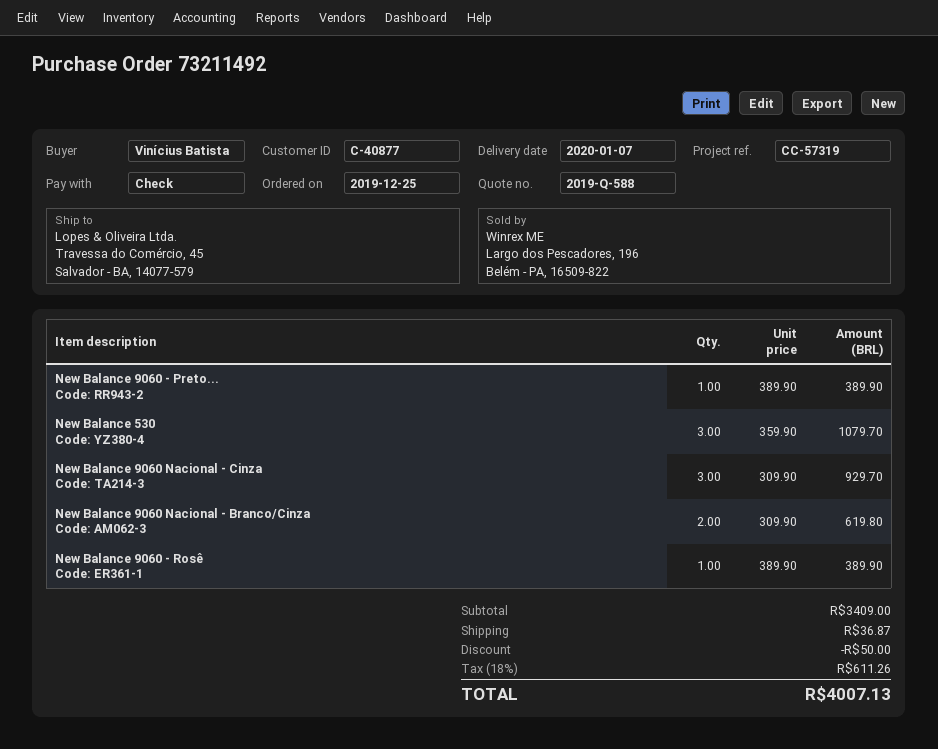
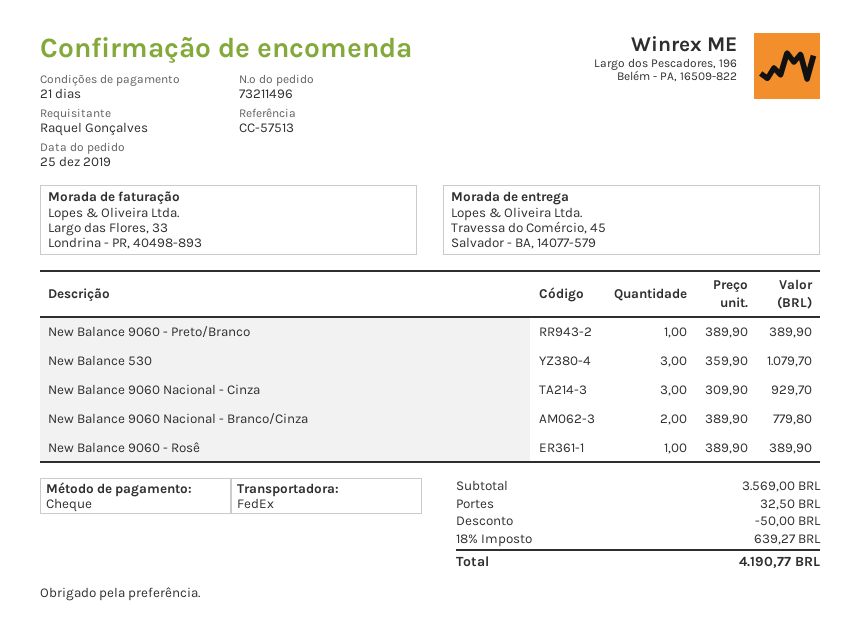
order number: 73211492 -> 73211496
reference: CC-57319 -> CC-57513
ordered by: Vinícius Batista -> Raquel Gonçalves
New Balance 9060 Nacional - Branco/Cinza: 2 x 309.90 = 619.80 -> 2 x 389.90 = 779.80
subtotal: 3409.00 -> 3569.00
shipping: 36.87 -> 32.50
tax: 18% = 611.26 -> 18% = 639.27
total: 4007.13 -> 4190.77

